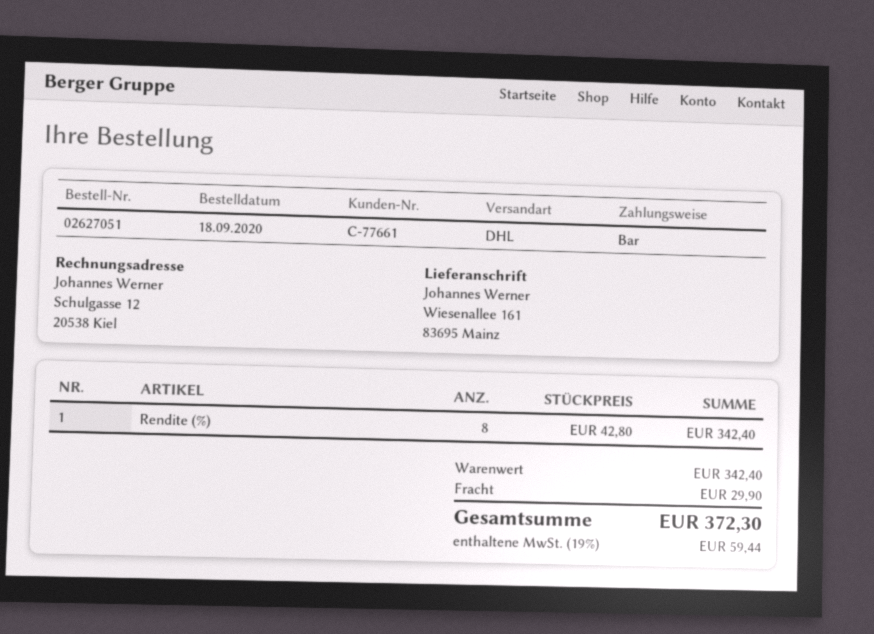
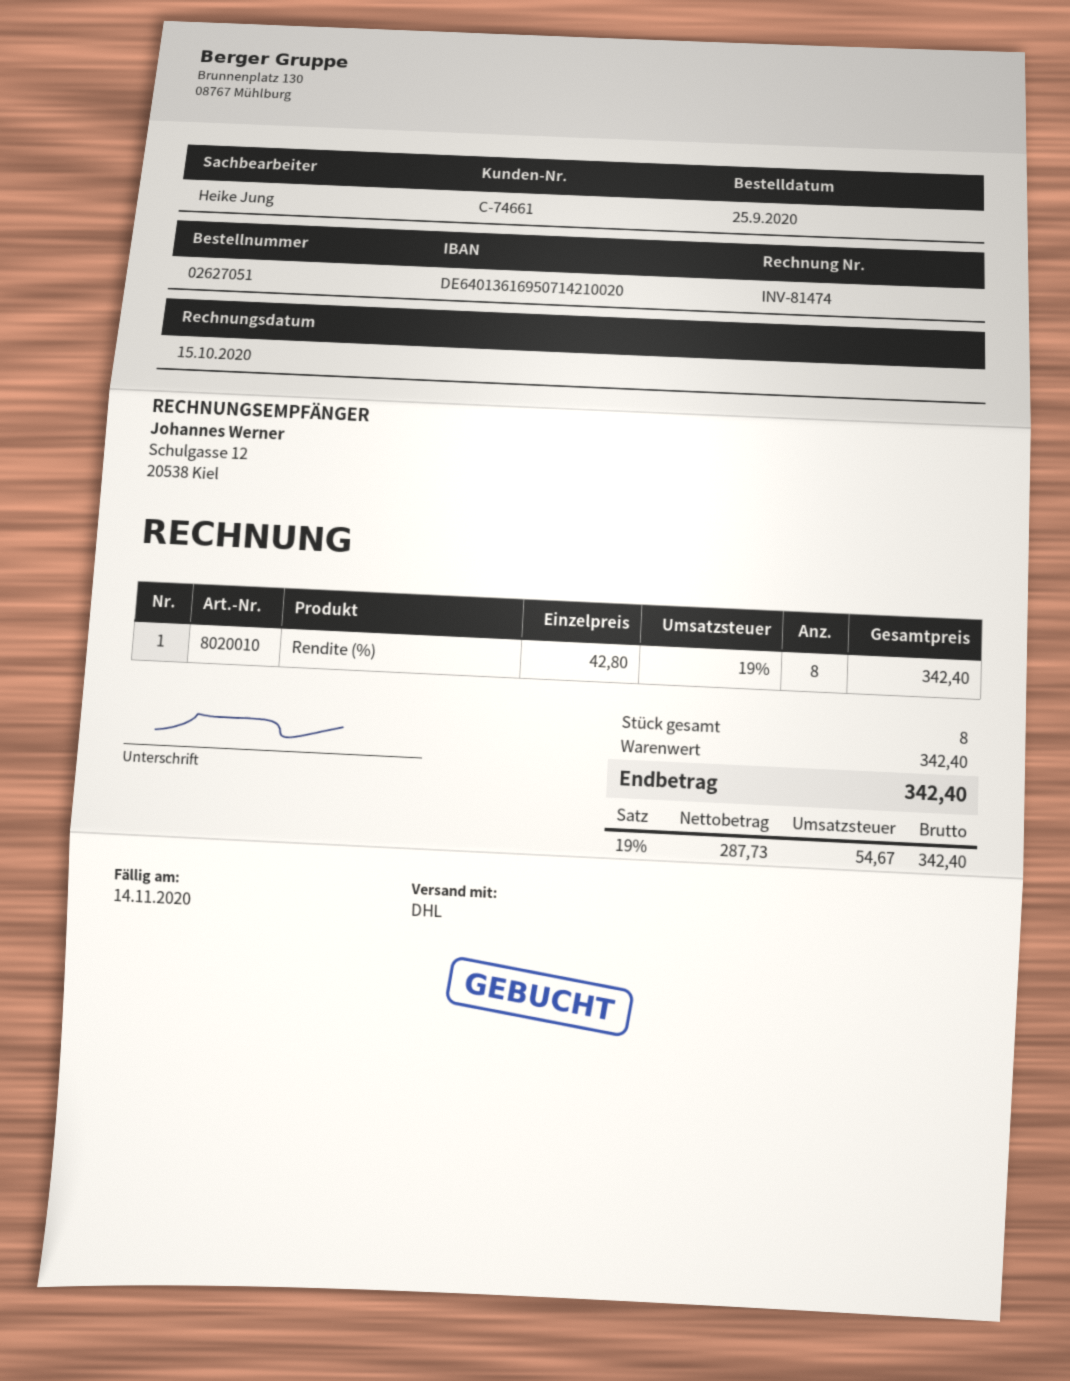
order date: 2020-09-18 -> 2020-09-25
customer number: C-77661 -> C-74661
shipping: 29.90 -> none
tax: 19% = 59.44 -> 19% = 54.67
total: 372.30 -> 342.40

